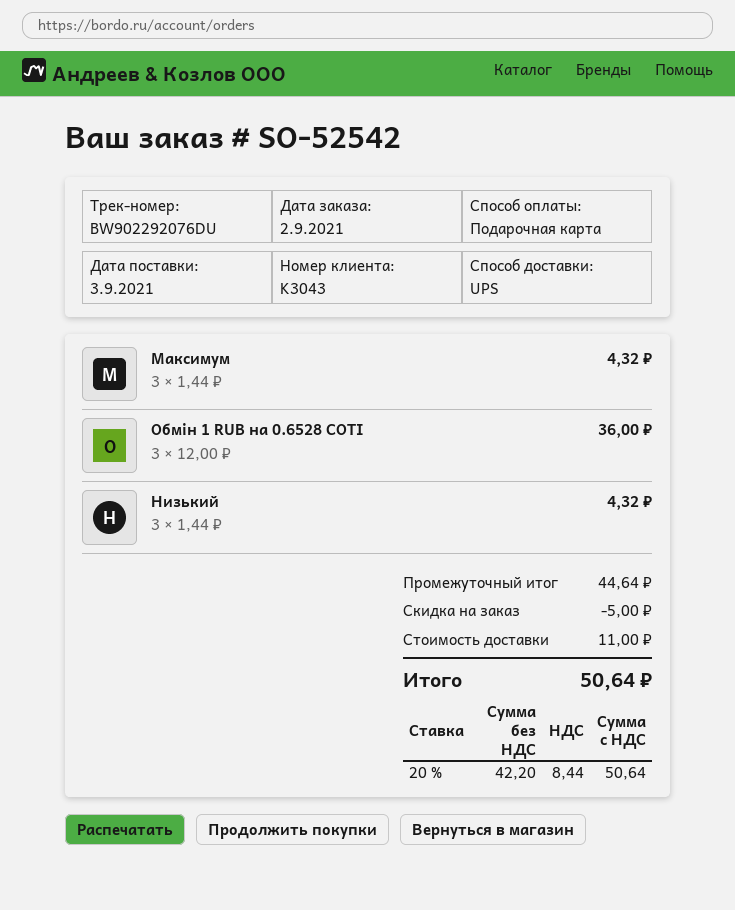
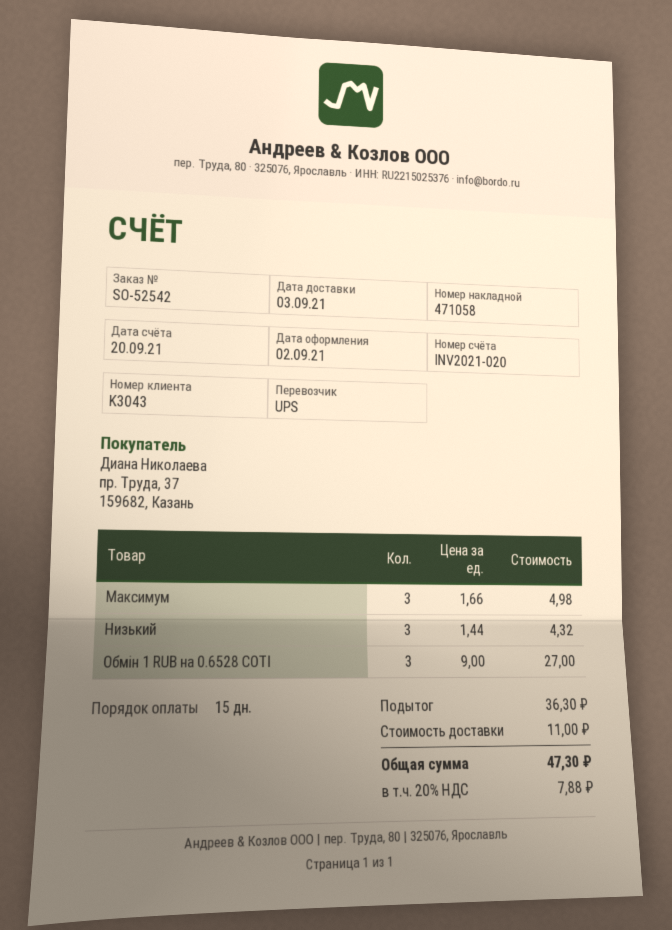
Максимум: 3 x 1.44 = 4.32 -> 3 x 1.66 = 4.98
Обмін 1 RUB на 0.6528 COTI: 3 x 12.00 = 36.00 -> 3 x 9.00 = 27.00
subtotal: 44.64 -> 36.30
discount: 5.00 -> none
tax: 20% = 8.44 -> 20% = 7.88
total: 50.64 -> 47.30

